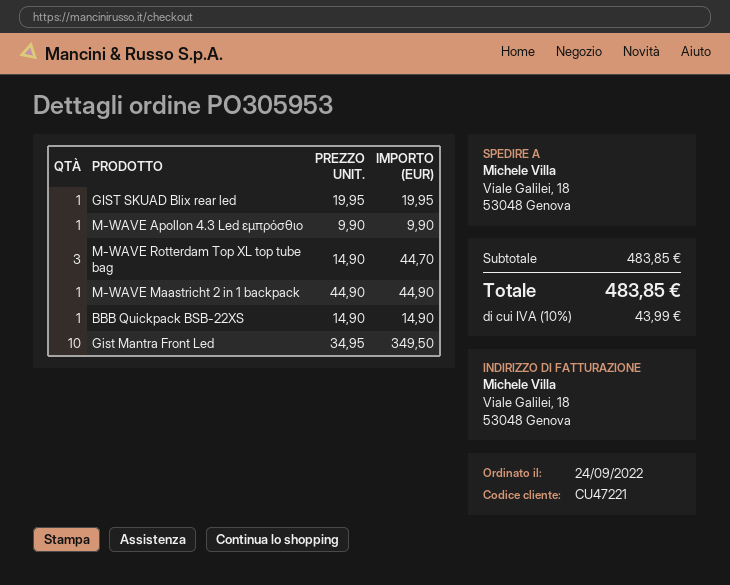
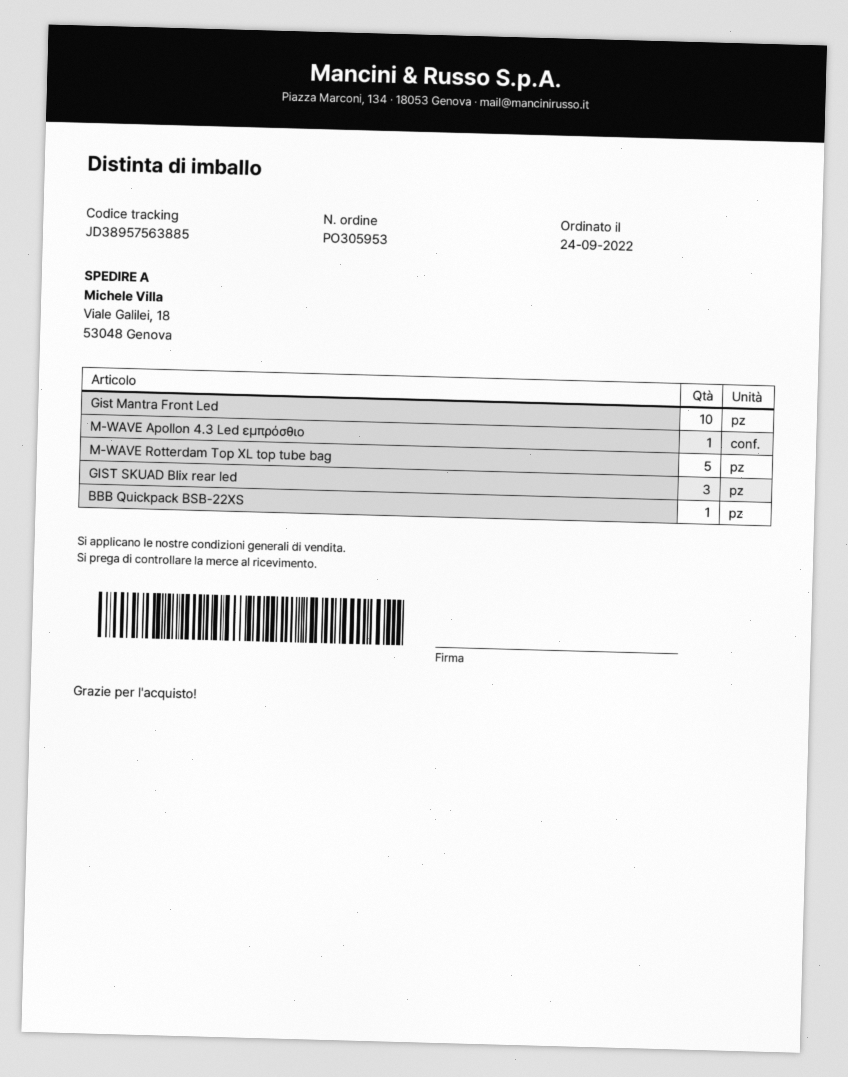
GIST SKUAD Blix rear led: 1 -> 3
M-WAVE Rotterdam Top XL top tube bag: 3 -> 5
M-WAVE Maastricht 2 in 1 backpack: 1 -> none

